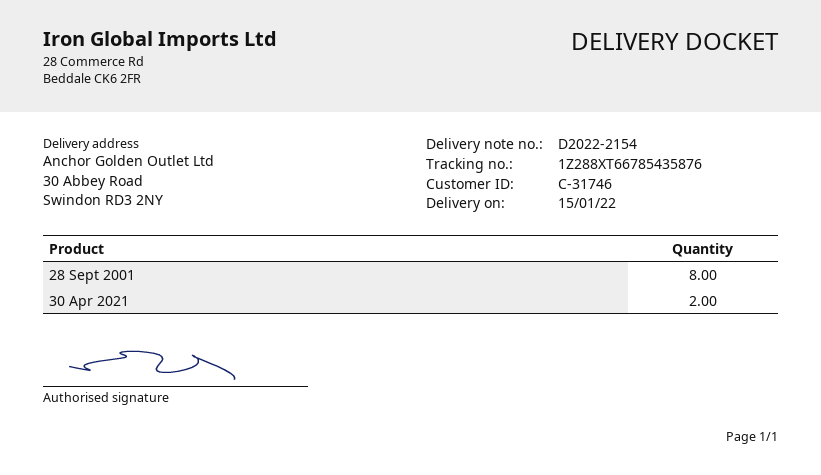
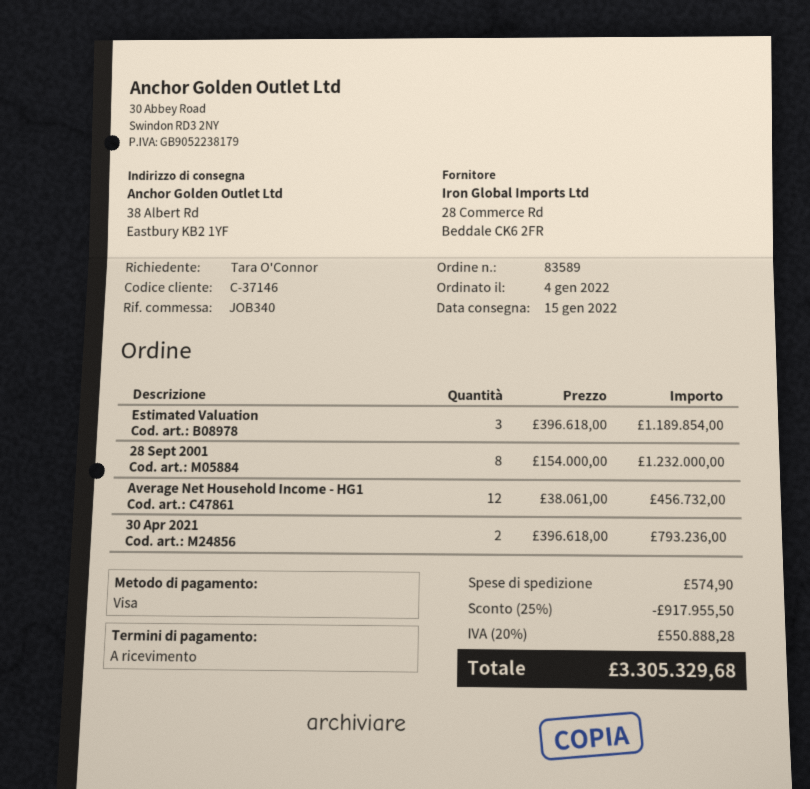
customer number: C-31746 -> C-37146
ship to: 30 Abbey Road, Swindon RD3 2NY -> 38 Albert Rd, Eastbury KB2 1YF
Estimated Valuation: none -> 3
Average Net Household Income - HG1: none -> 12

